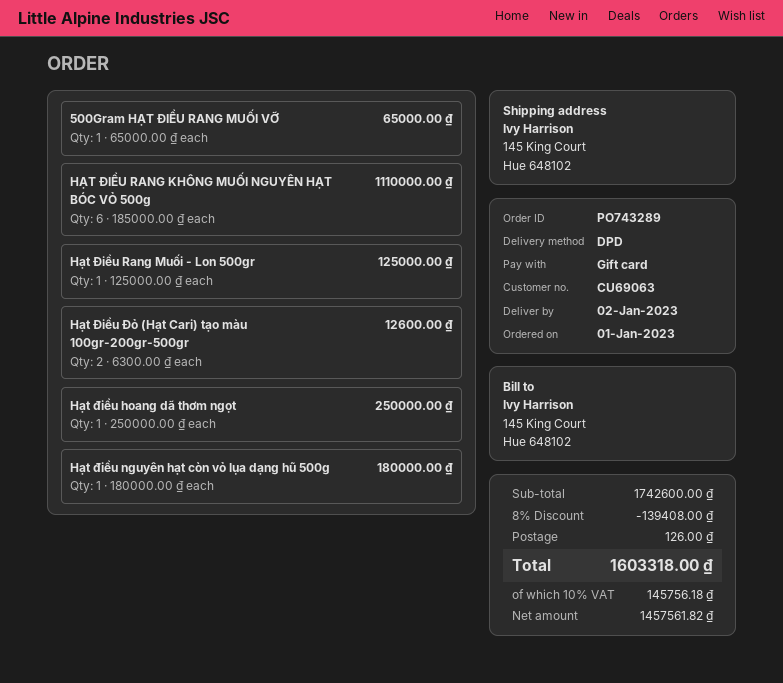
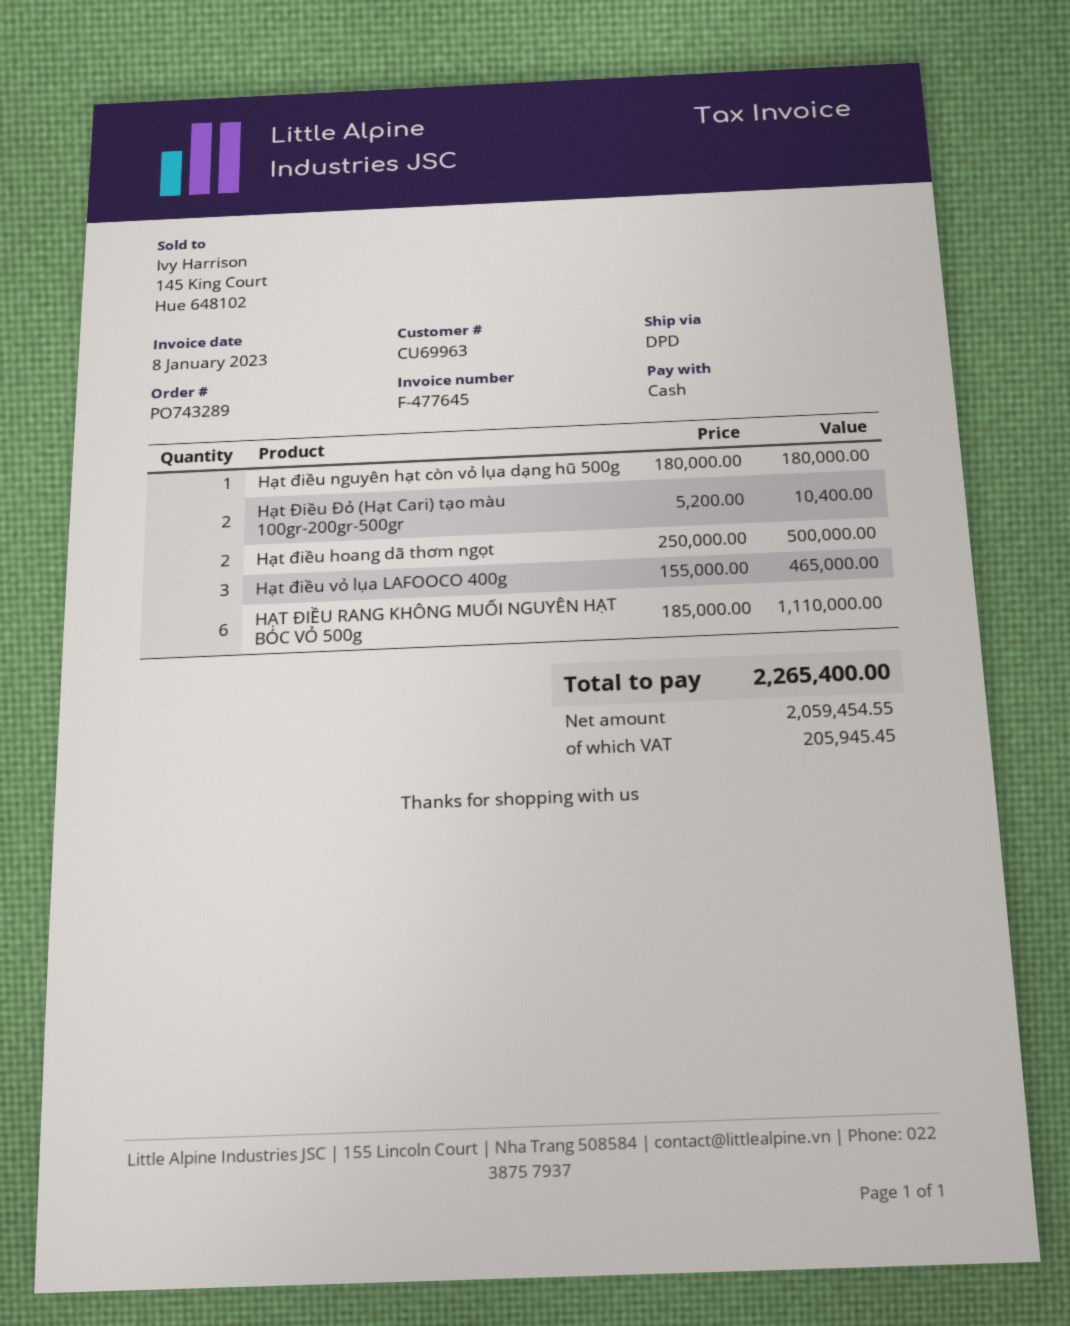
customer number: CU69063 -> CU69963
payment method: gift card -> cash
500Gram HẠT ĐIỀU RANG MUỐI VỠ: 1 x 65000.00 = 65000.00 -> none
Hạt Điều Rang Muối - Lon 500gr: 1 x 125000.00 = 125000.00 -> none
Hạt Điều Đỏ (Hạt Cari) tạo màu 100gr-200gr-500gr: 2 x 6300.00 = 12600.00 -> 2 x 5200.00 = 10400.00
Hạt điều hoang dã thơm ngọt: 1 x 250000.00 = 250000.00 -> 2 x 250000.00 = 500000.00
Hạt điều vỏ lụa LAFOOCO 400g: none -> 3 x 155000.00 = 465000.00
discount: 8% = 139408.00 -> none
shipping: 126.00 -> none
net: 1457561.82 -> 2059454.55
tax: 145756.18 -> 205945.45
total: 1603318.00 -> 2265400.00

